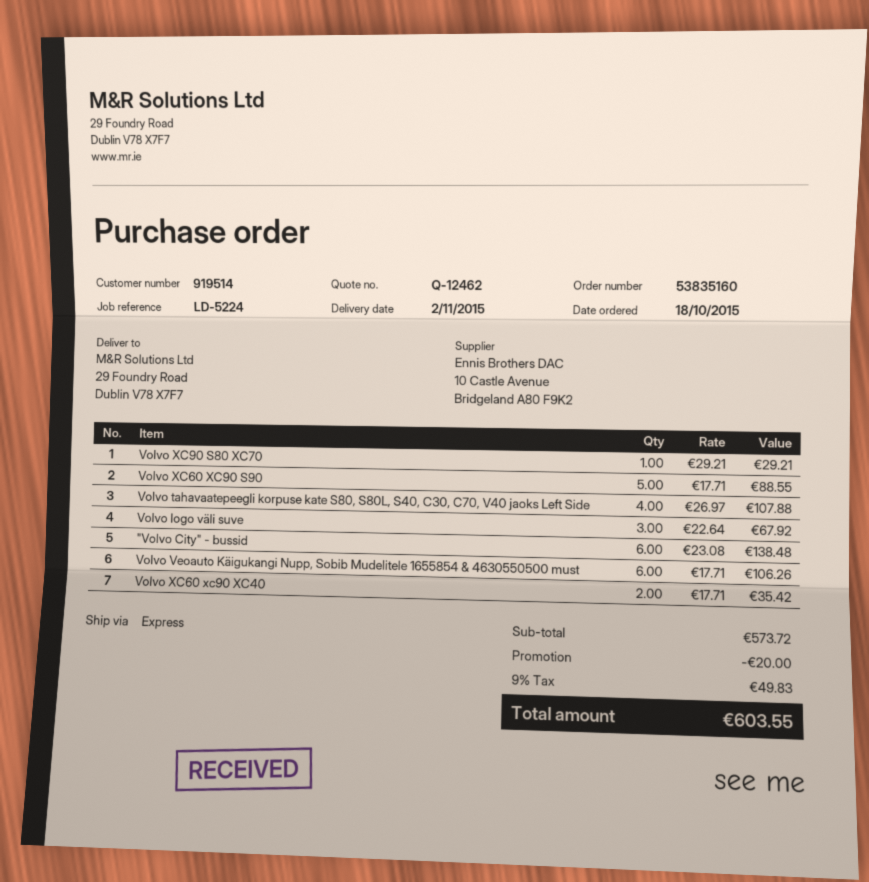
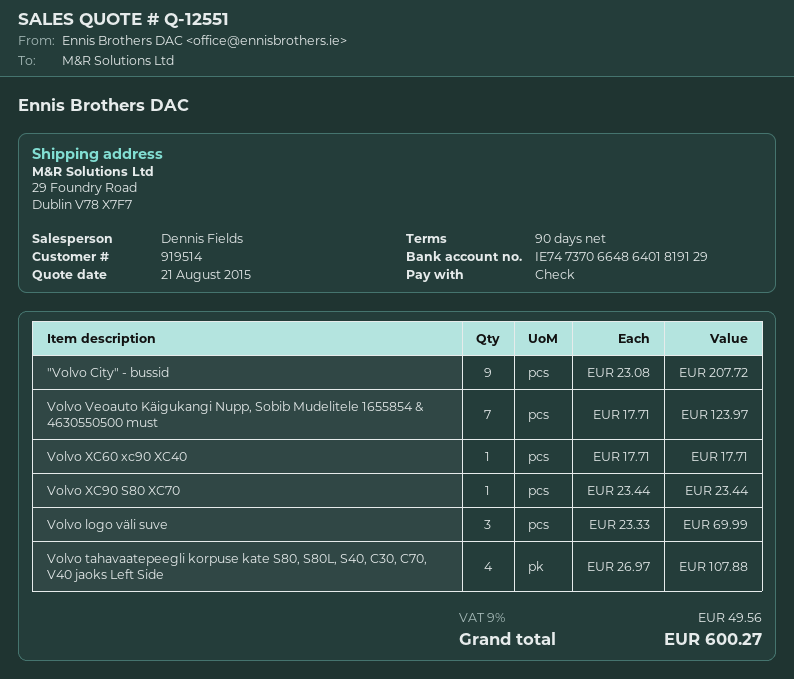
quote number: Q-12462 -> Q-12551
Volvo XC90 S80 XC70: 1 x 29.21 = 29.21 -> 1 x 23.44 = 23.44
Volvo XC60 XC90 S90: 5 x 17.71 = 88.55 -> none
Volvo logo väli suve: 3 x 22.64 = 67.92 -> 3 x 23.33 = 69.99
"Volvo City" - bussid: 6 x 23.08 = 138.48 -> 9 x 23.08 = 207.72
Volvo Veoauto Käigukangi Nupp, Sobib Mudelitele 1655854 & 4630550500 must: 6 x 17.71 = 106.26 -> 7 x 17.71 = 123.97
Volvo XC60 xc90 XC40: 2 x 17.71 = 35.42 -> 1 x 17.71 = 17.71
discount: 20.00 -> none
tax: 9% = 49.83 -> 9% = 49.56
total: 603.55 -> 600.27

